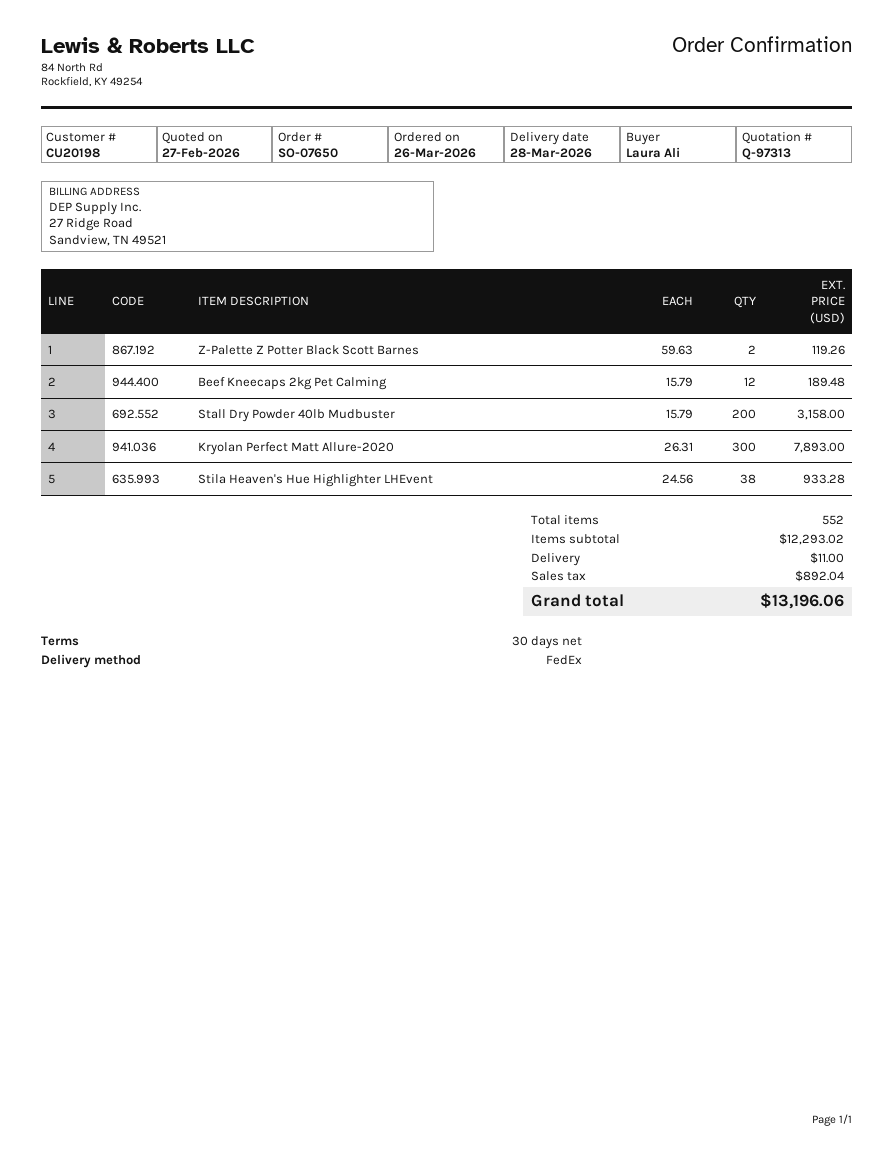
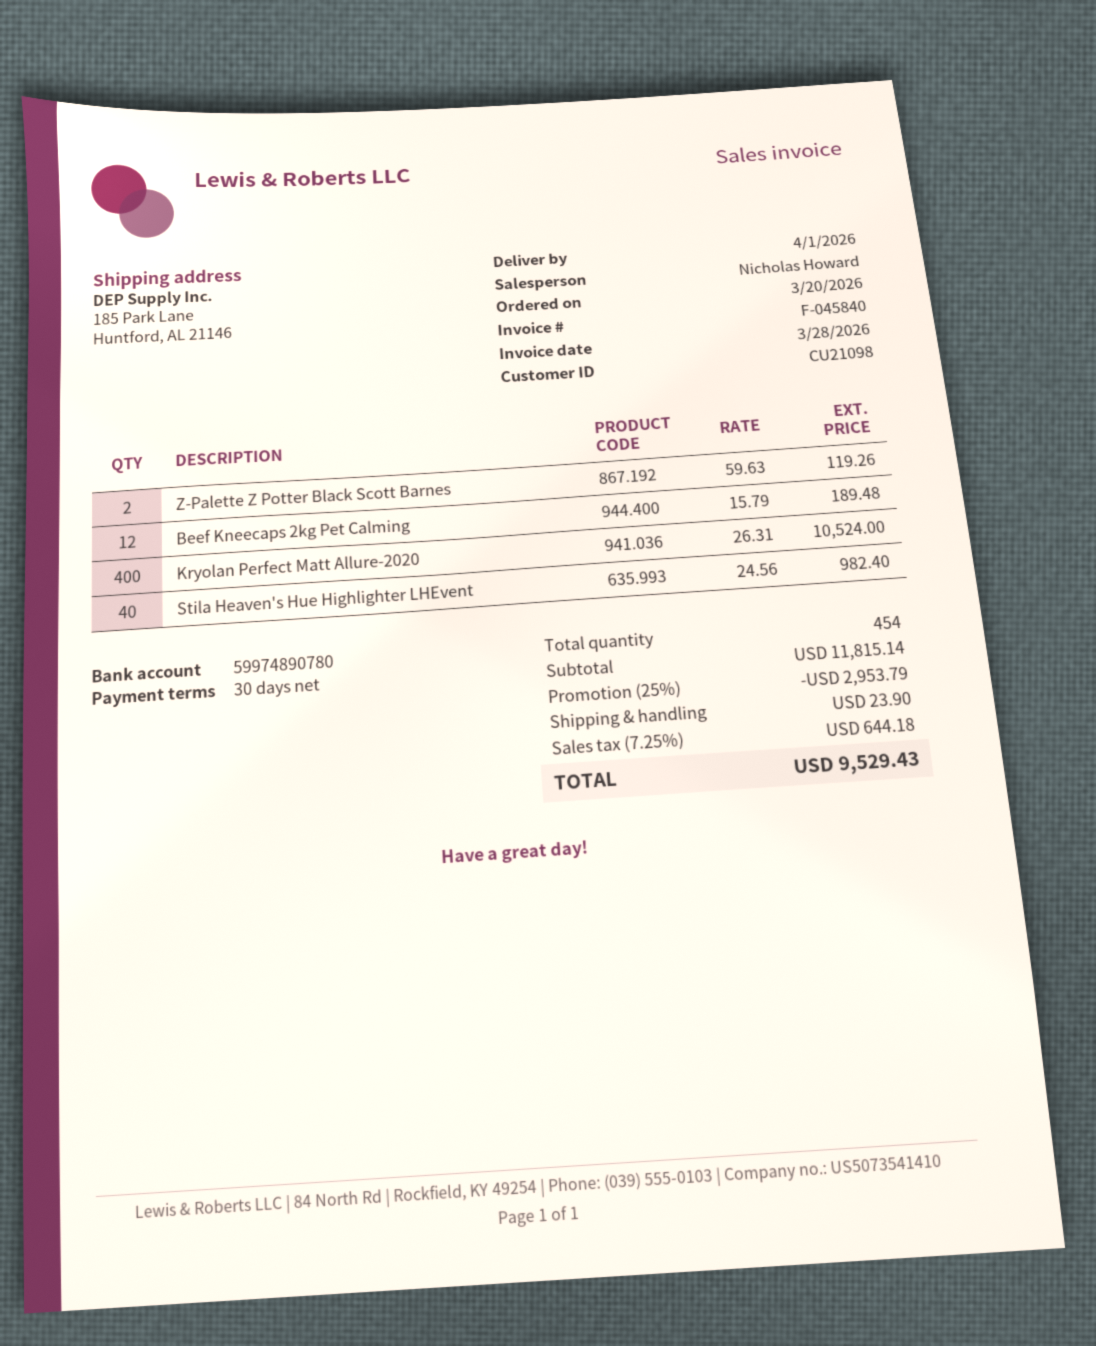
order date: 2026-03-26 -> 2026-03-20
delivery date: 2026-03-28 -> 2026-04-01
customer number: CU20198 -> CU21098
Stall Dry Powder 40lb Mudbuster: 200 x 15.79 = 3158.00 -> none
Kryolan Perfect Matt Allure-2020: 300 x 26.31 = 7893.00 -> 400 x 26.31 = 10524.00
Stila Heaven's Hue Highlighter LHEvent: 38 x 24.56 = 933.28 -> 40 x 24.56 = 982.40
total quantity: 552 -> 454
subtotal: 12293.02 -> 11815.14
discount: none -> 25% = 2953.79
shipping: 11.00 -> 23.90
tax: 892.04 -> 644.18
total: 13196.06 -> 9529.43

